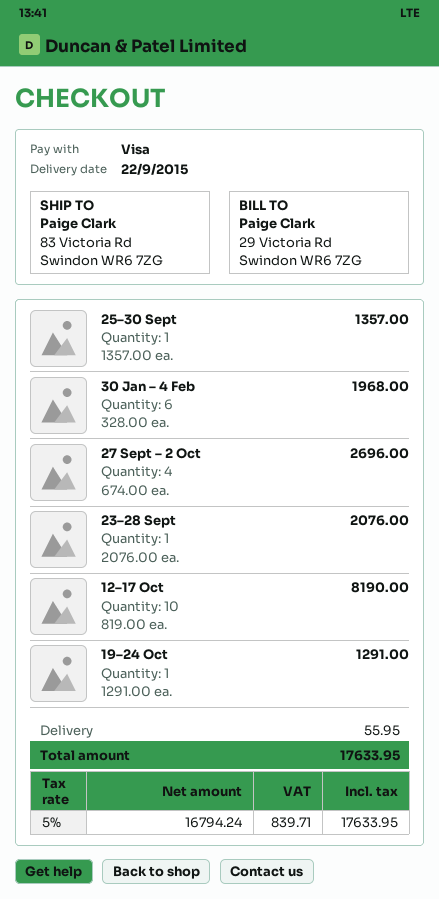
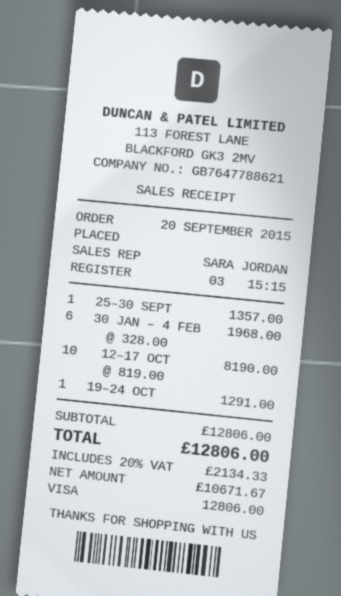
27 Sept – 2 Oct: 4 x 674.00 = 2696.00 -> none
23–28 Sept: 1 x 2076.00 = 2076.00 -> none
shipping: 55.95 -> none
net: 16794.24 -> 10671.67
tax: 5% = 839.71 -> 20% = 2134.33
total: 17633.95 -> 12806.00

